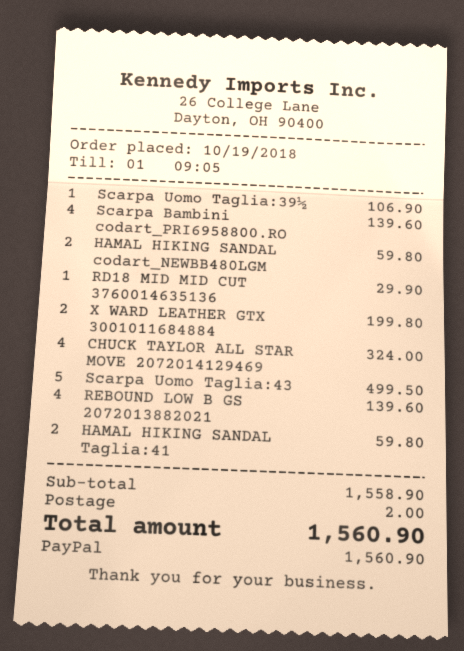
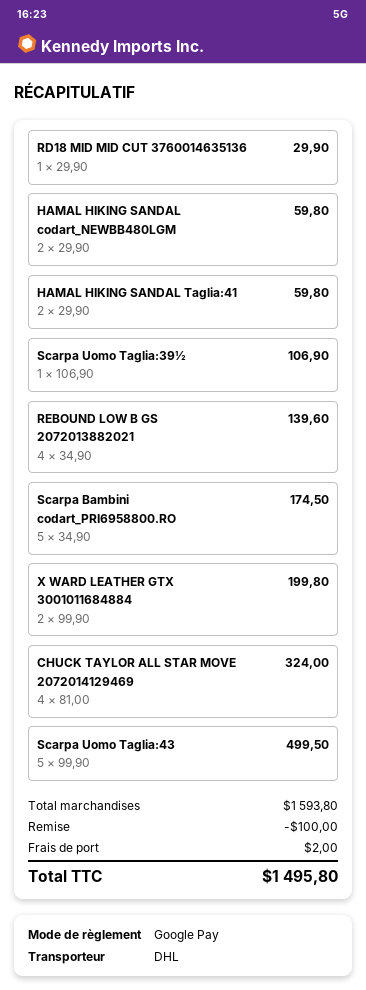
payment method: PayPal -> Google Pay
Scarpa Bambini codart_PRI6958800.RO: 4 for 139.60 -> 5 for 174.50
subtotal: 1558.90 -> 1593.80
discount: none -> 100.00
total: 1560.90 -> 1495.80

